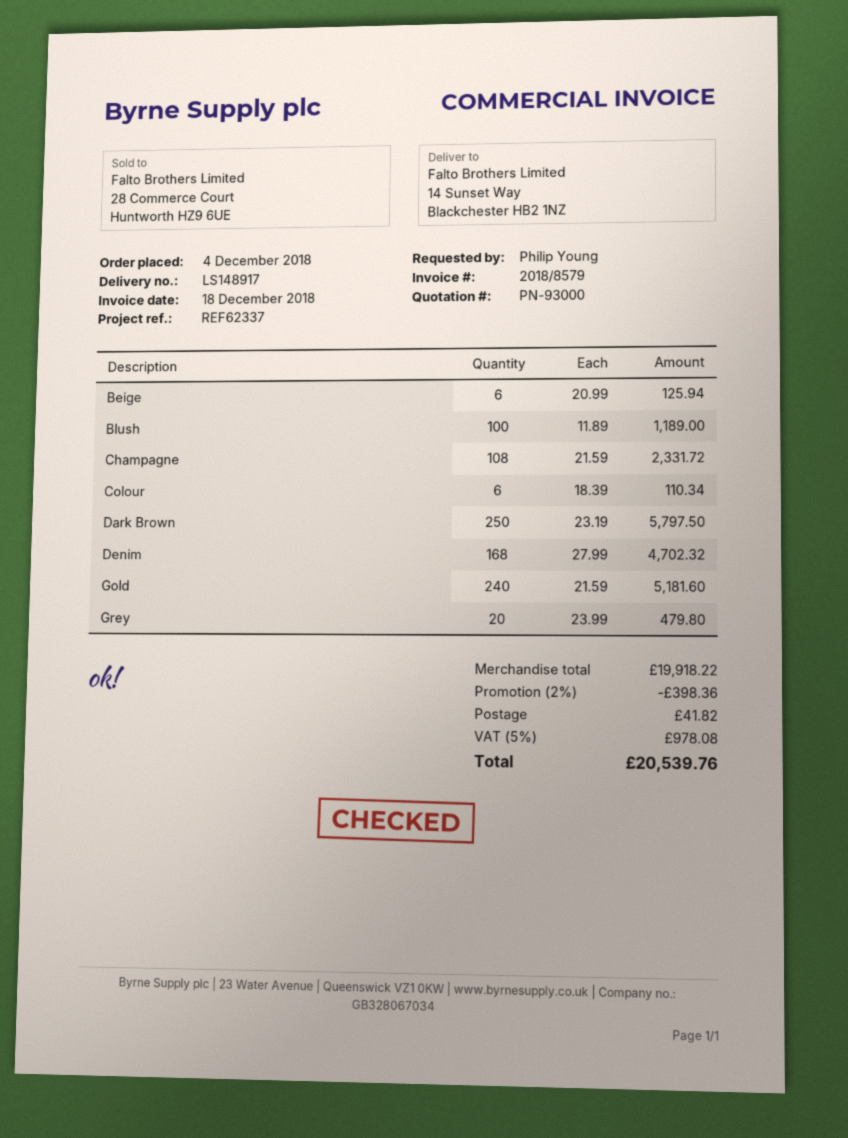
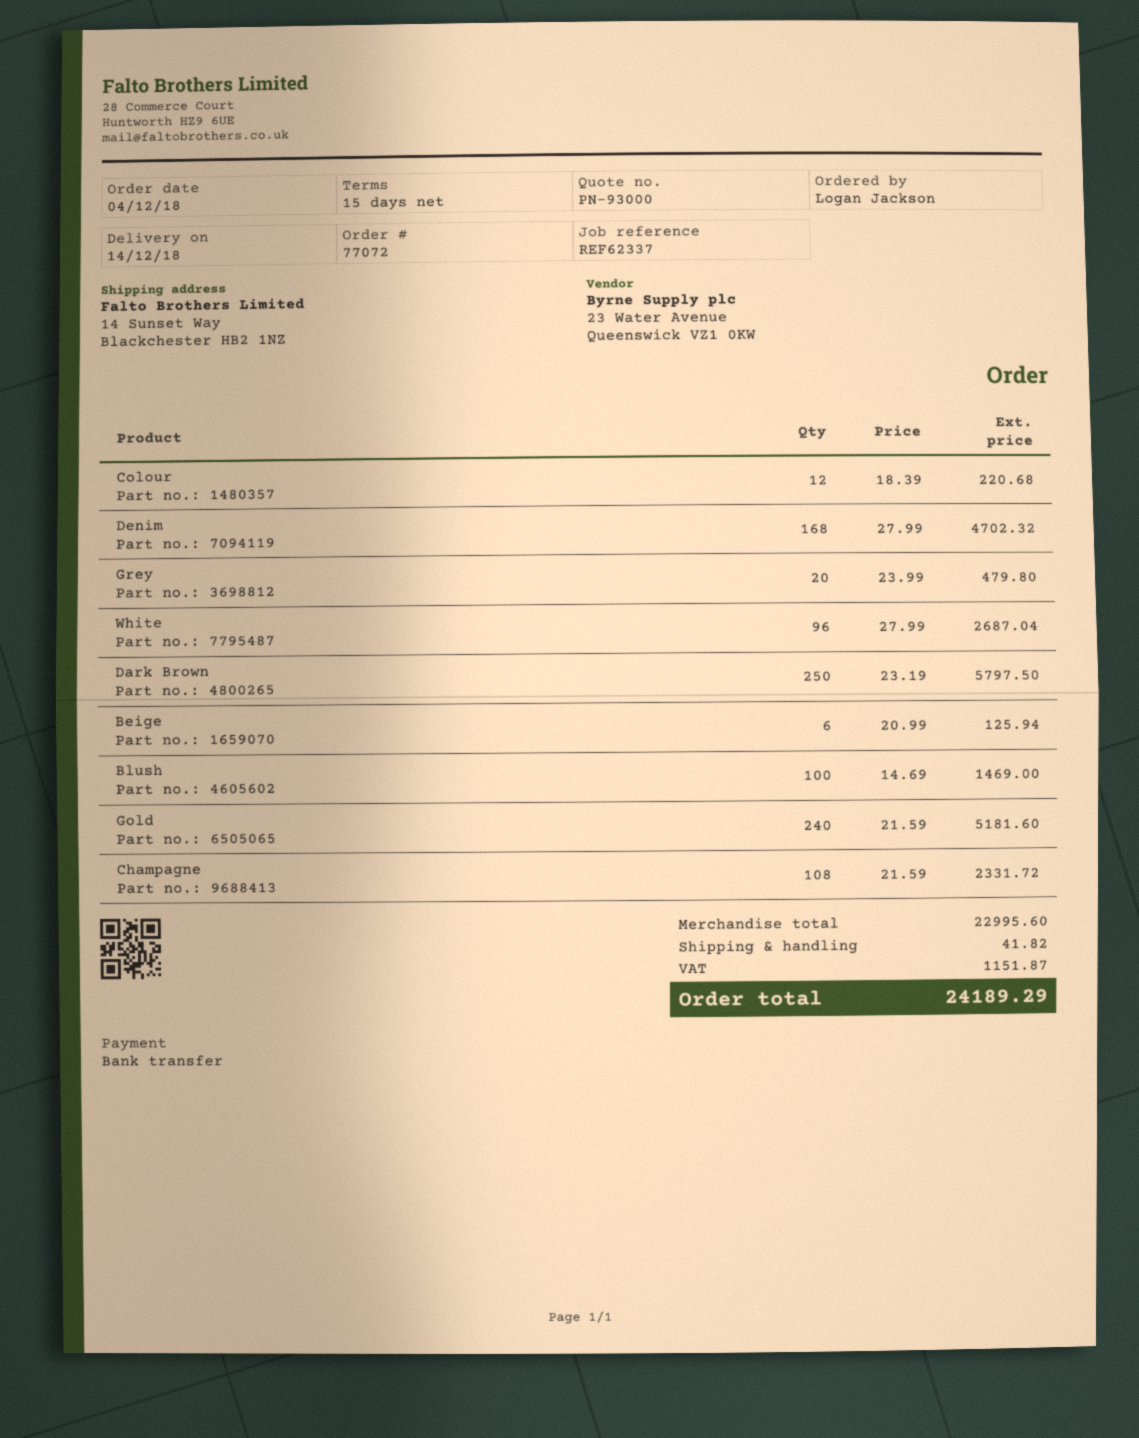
ordered by: Philip Young -> Logan Jackson
Blush: 100 x 11.89 = 1189.00 -> 100 x 14.69 = 1469.00
Colour: 6 x 18.39 = 110.34 -> 12 x 18.39 = 220.68
White: none -> 96 x 27.99 = 2687.04
subtotal: 19918.22 -> 22995.60
discount: 2% = 398.36 -> none
tax: 978.08 -> 1151.87
total: 20539.76 -> 24189.29

